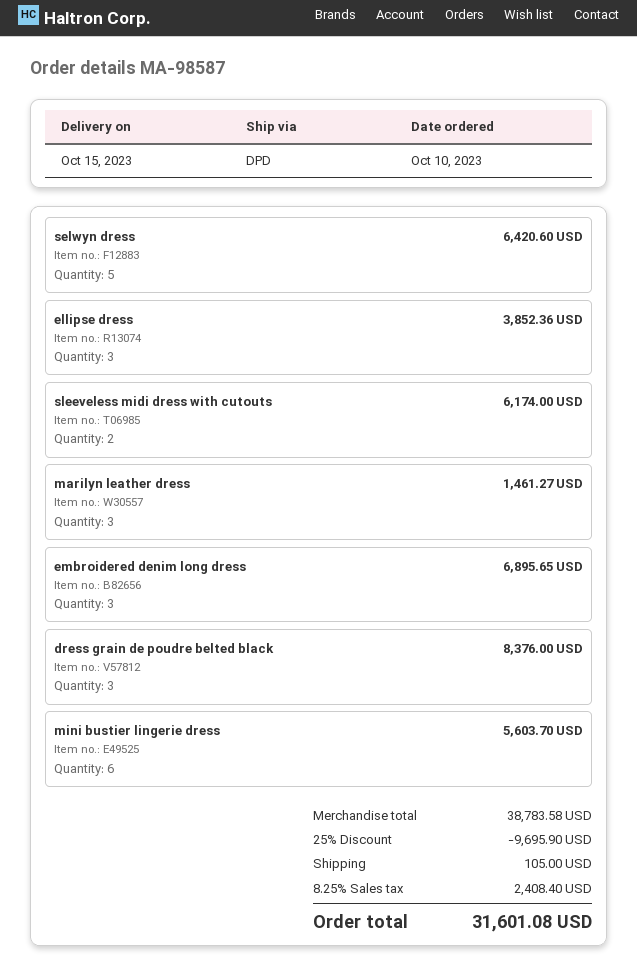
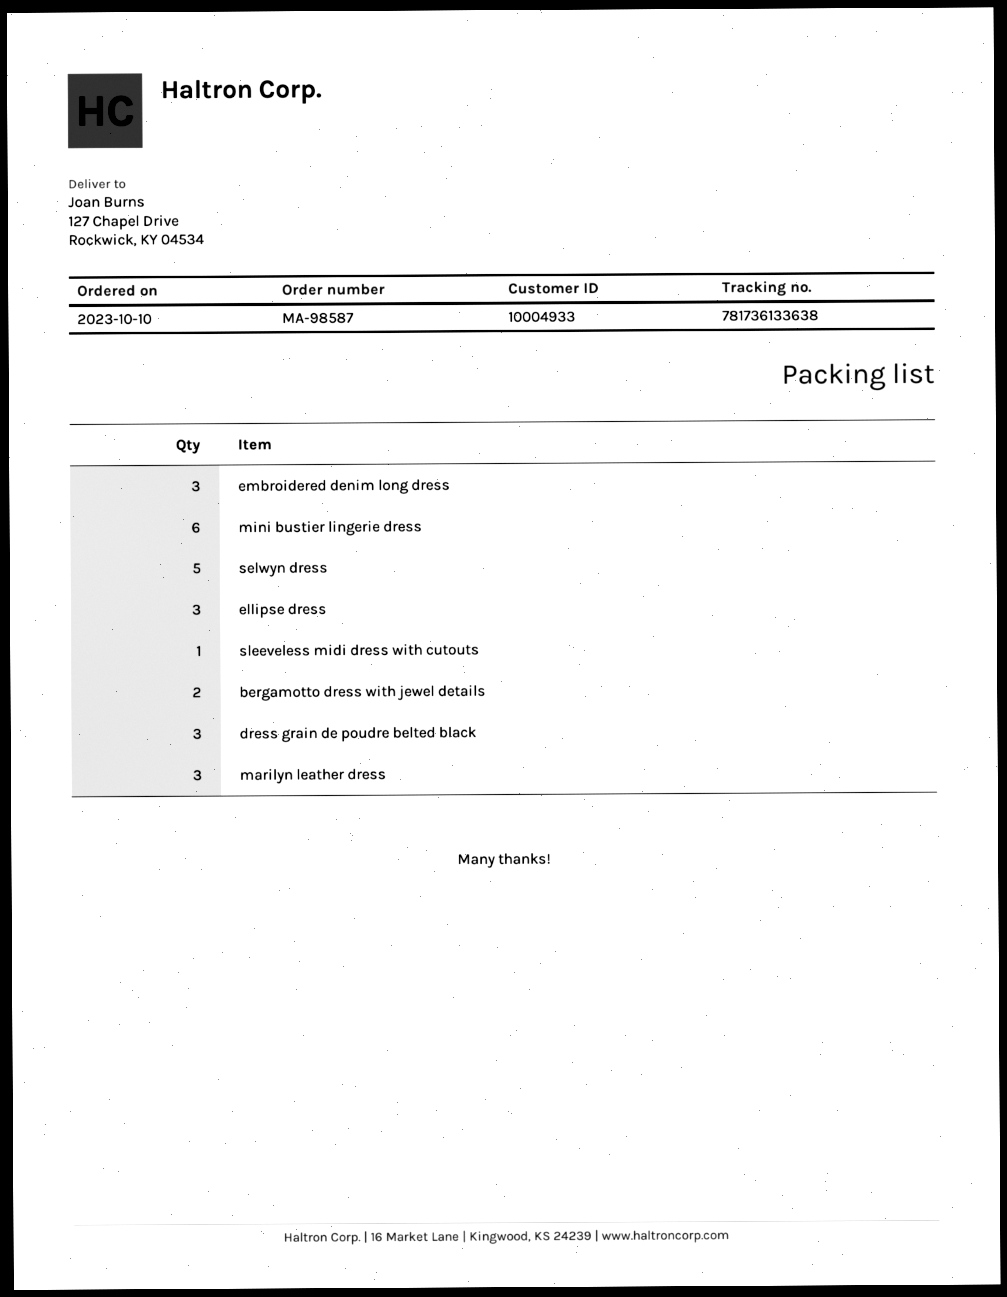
sleeveless midi dress with cutouts: 2 -> 1
bergamotto dress with jewel details: none -> 2

